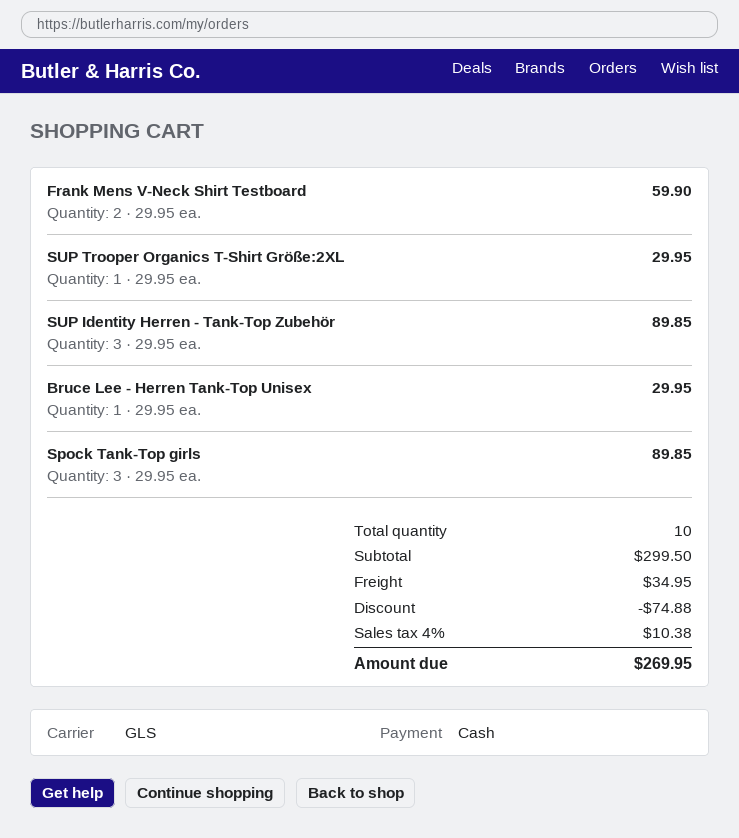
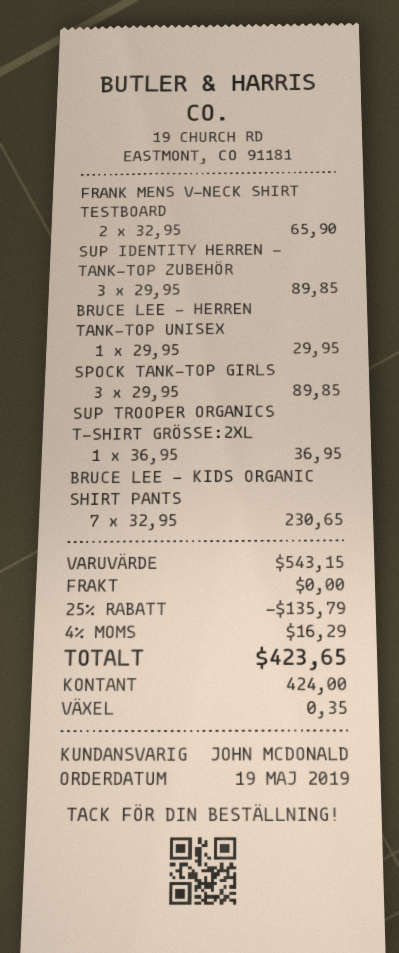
Frank Mens V-Neck Shirt Testboard: 2 x 29.95 = 59.90 -> 2 x 32.95 = 65.90
SUP Trooper Organics T-Shirt Größe:2XL: 1 x 29.95 = 29.95 -> 1 x 36.95 = 36.95
BRUCE LEE - KIDS ORGANIC SHIRT PANTS: none -> 7 x 32.95 = 230.65
subtotal: 299.50 -> 543.15
discount: 74.88 -> 135.79
shipping: 34.95 -> 0.00
tax: 4% = 10.38 -> 4% = 16.29
total: 269.95 -> 423.65

